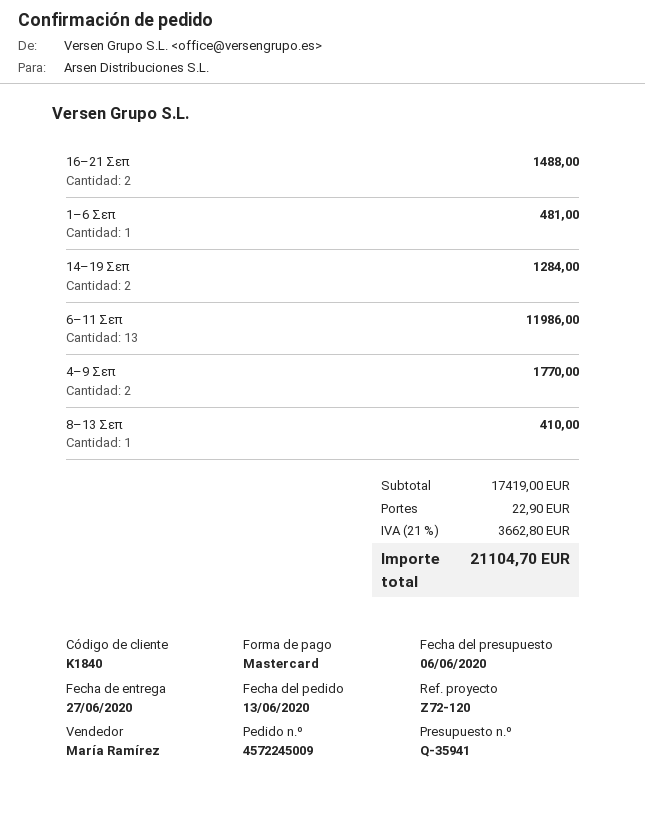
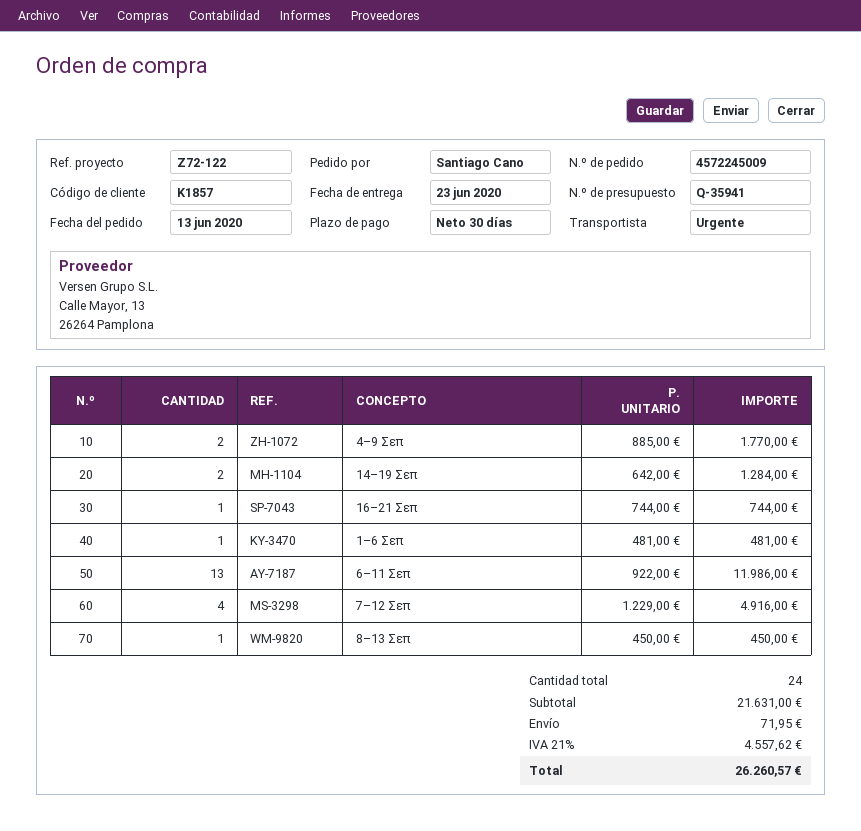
delivery date: 2020-06-27 -> 2020-06-23
customer number: K1840 -> K1857
reference: Z72-120 -> Z72-122
16–21 Σεπ: 2 for 1488.00 -> 1 for 744.00
8–13 Σεπ: 1 for 410.00 -> 1 for 450.00
7–12 Σεπ: none -> 4 for 4916.00
subtotal: 17419.00 -> 21631.00
shipping: 22.90 -> 71.95
tax: 21% = 3662.80 -> 21% = 4557.62
total: 21104.70 -> 26260.57

